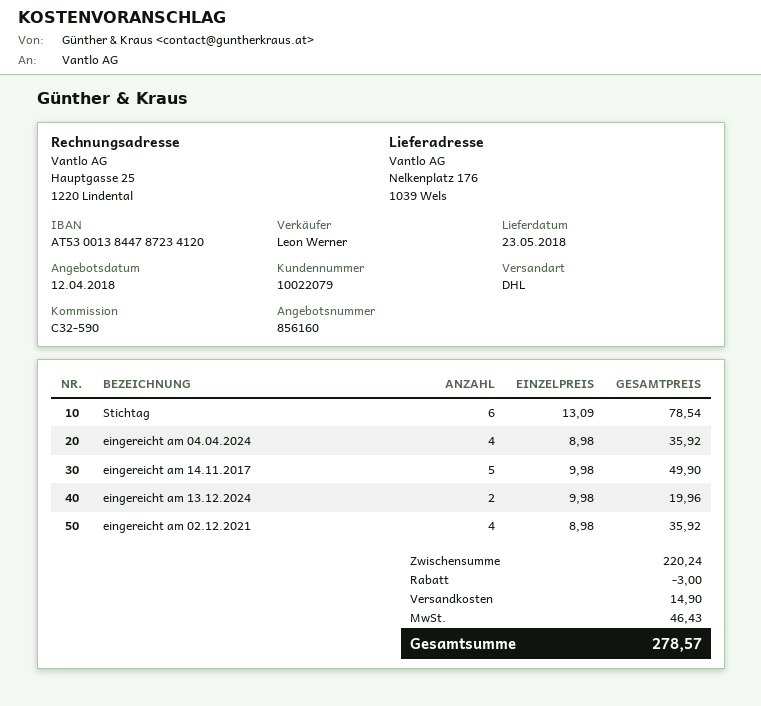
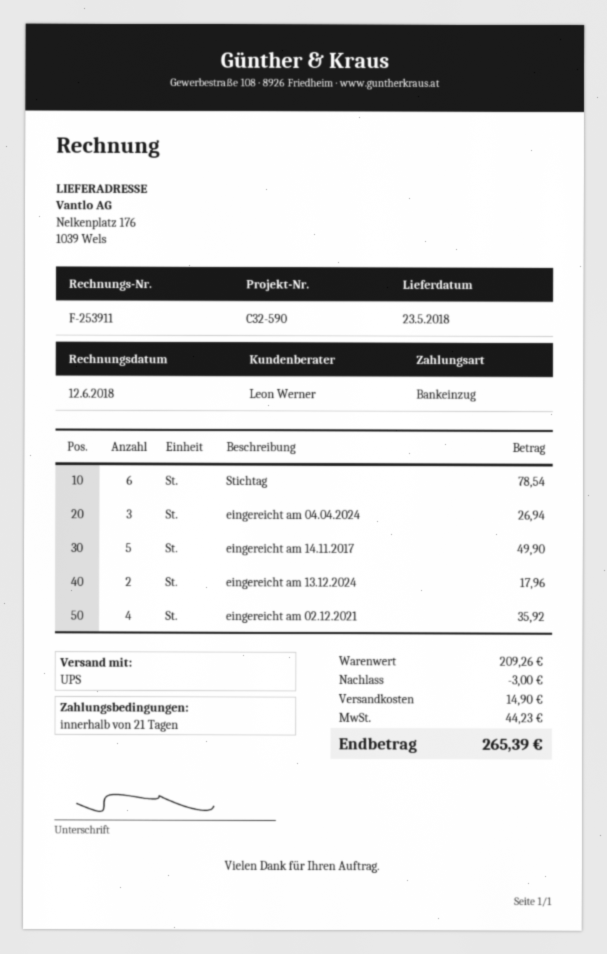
shipping method: DHL -> UPS
eingereicht am 04.04.2024: 4 for 35.92 -> 3 for 26.94
eingereicht am 13.12.2024: 2 for 19.96 -> 2 for 17.96
subtotal: 220.24 -> 209.26
tax: 46.43 -> 44.23
total: 278.57 -> 265.39

